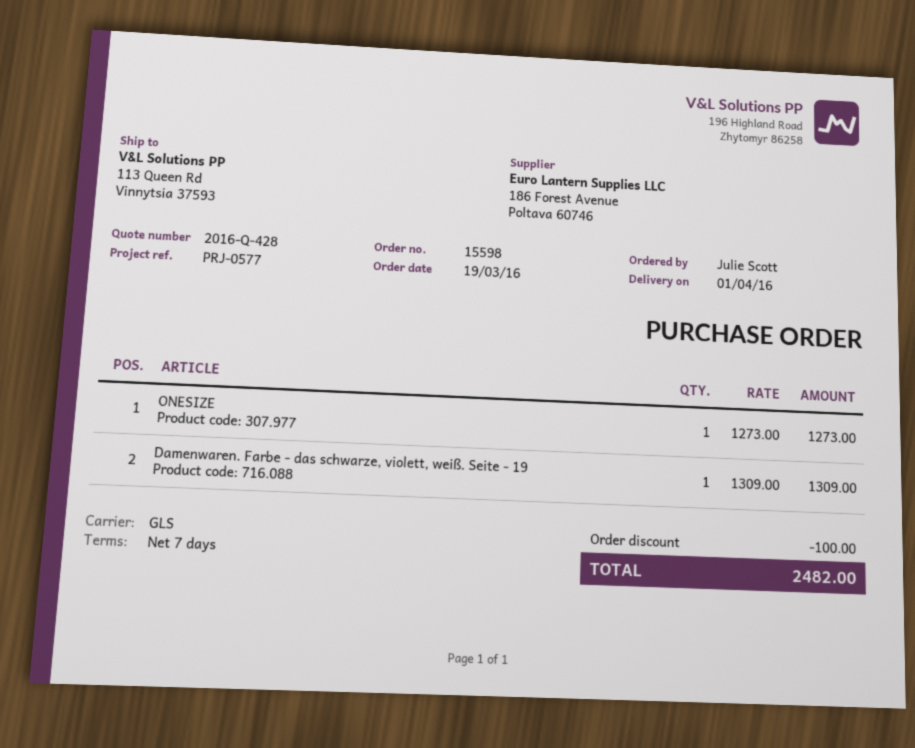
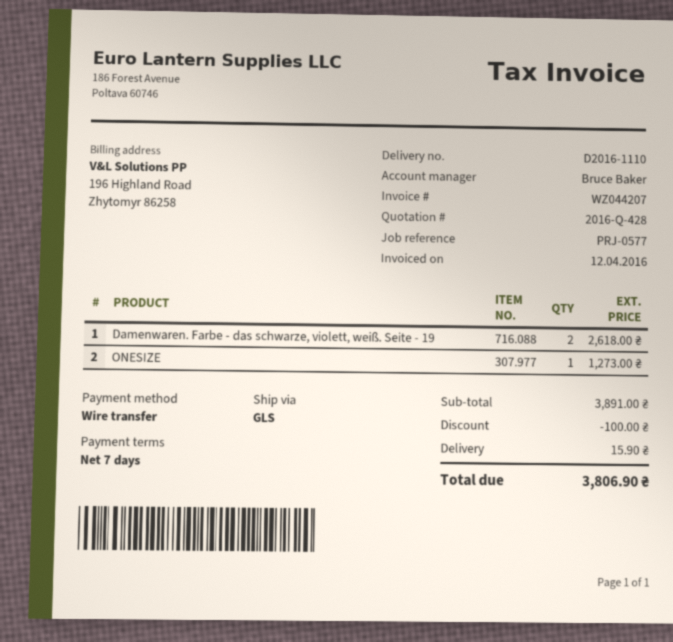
Damenwaren. Farbe - das schwarze, violett, weiß. Seite - 19: 1 for 1309.00 -> 2 for 2618.00
shipping: none -> 15.90
total: 2482.00 -> 3806.90

